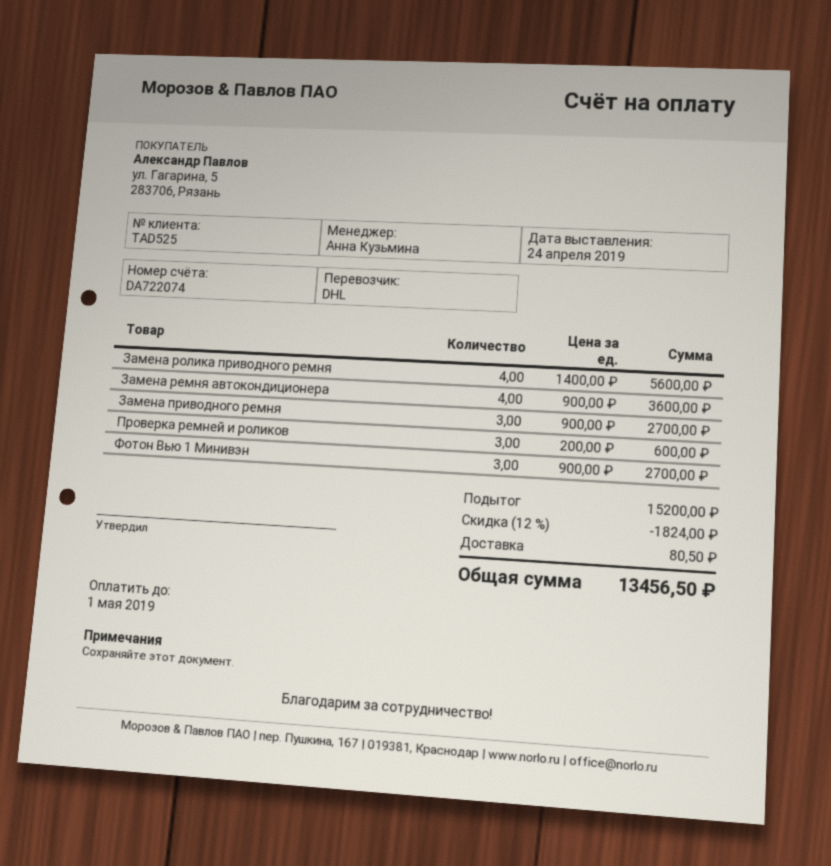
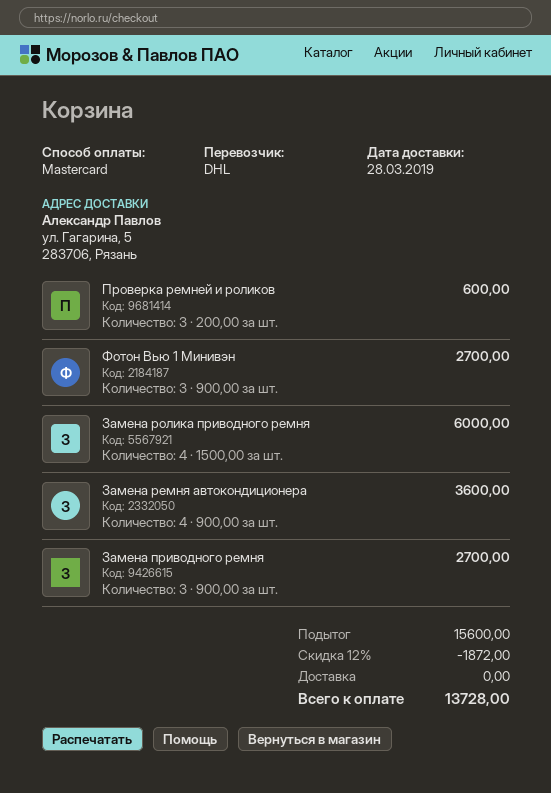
Замена ролика приводного ремня: 4 x 1400.00 = 5600.00 -> 4 x 1500.00 = 6000.00
subtotal: 15200.00 -> 15600.00
discount: 12% = 1824.00 -> 12% = 1872.00
shipping: 80.50 -> 0.00
total: 13456.50 -> 13728.00

